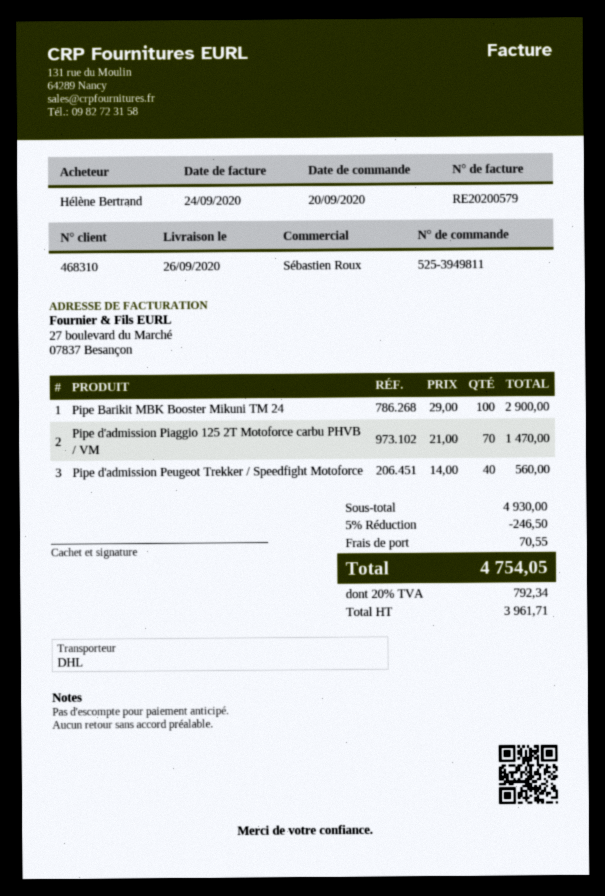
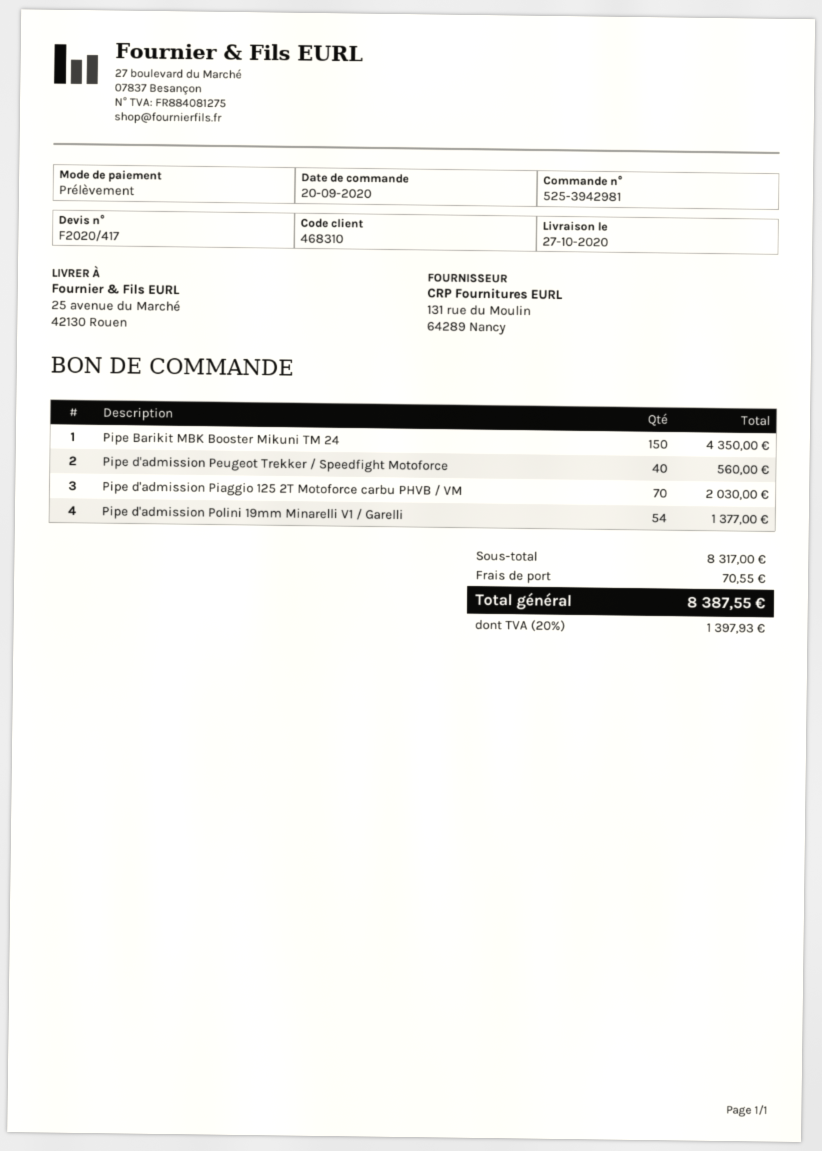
order number: 525-3949811 -> 525-3942981
delivery date: 2020-09-26 -> 2020-10-27
Pipe Barikit MBK Booster Mikuni TM 24: 100 for 2900.00 -> 150 for 4350.00
Pipe d'admission Piaggio 125 2T Motoforce carbu PHVB / VM: 70 for 1470.00 -> 70 for 2030.00
Pipe d'admission Polini 19mm Minarelli V1 / Garelli: none -> 54 for 1377.00
subtotal: 4930.00 -> 8317.00
discount: 5% = 246.50 -> none
tax: 20% = 792.34 -> 20% = 1397.93
total: 4754.05 -> 8387.55

